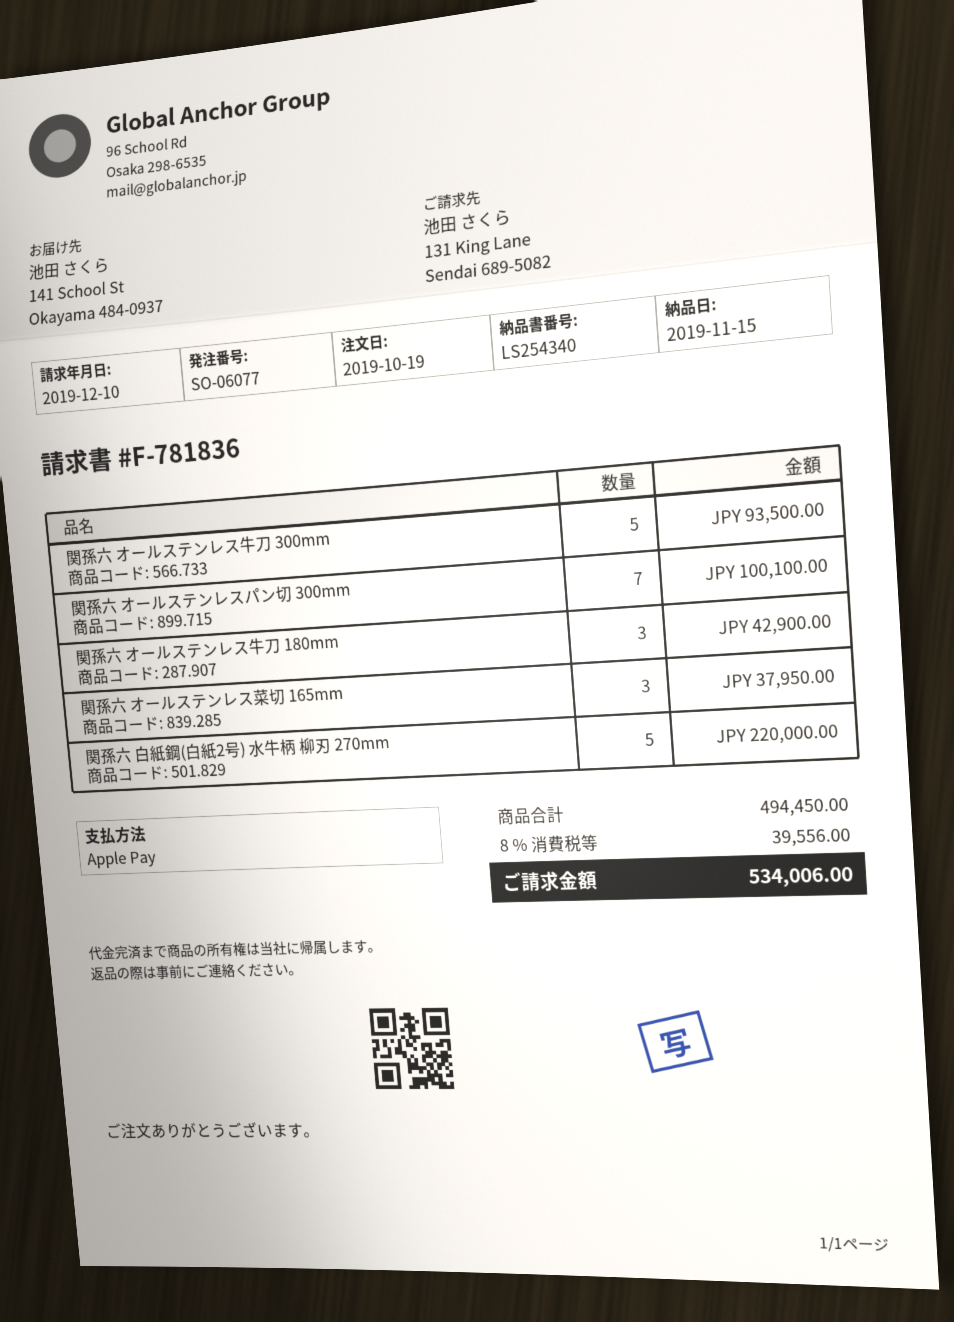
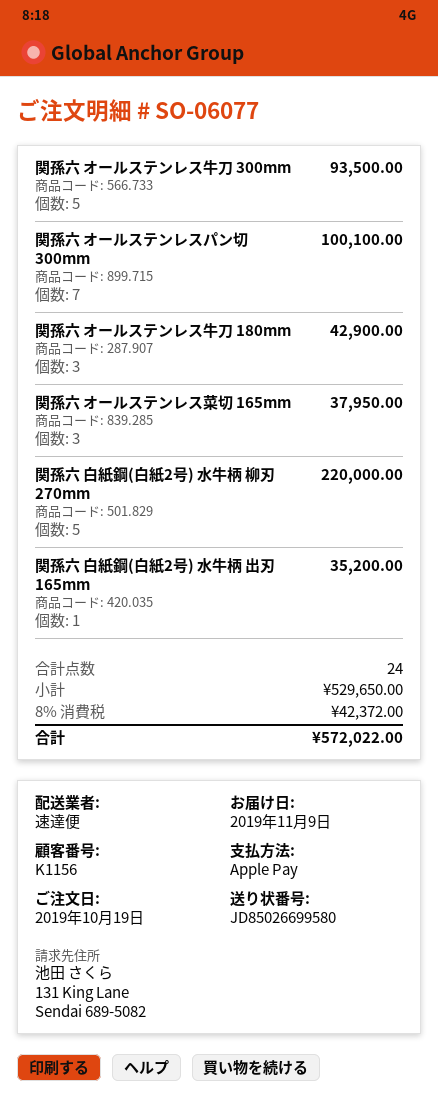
delivery date: 2019-11-15 -> 2019-11-09
関孫六 白紙鋼(白紙2号) 水牛柄 出刃 165mm: none -> 1 for 35200.00
subtotal: 494450.00 -> 529650.00
tax: 8% = 39556.00 -> 8% = 42372.00
total: 534006.00 -> 572022.00

